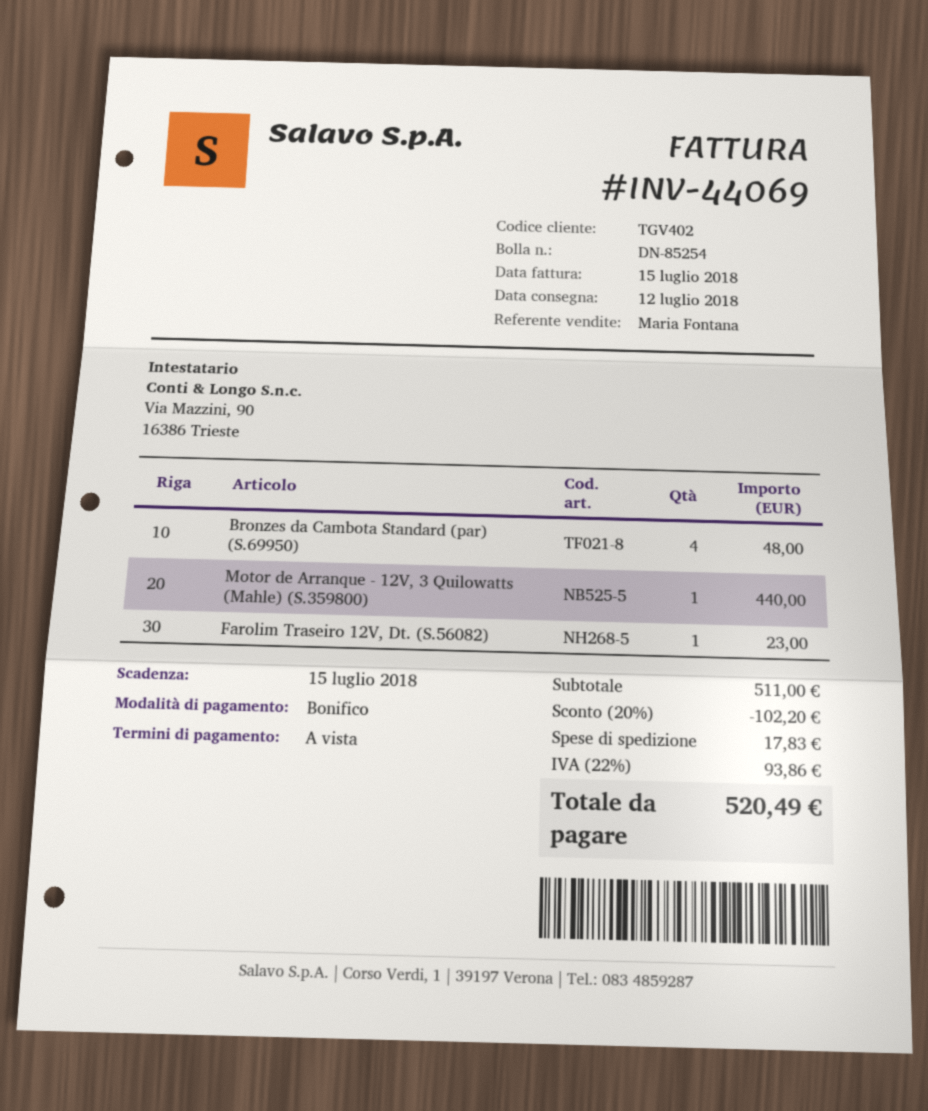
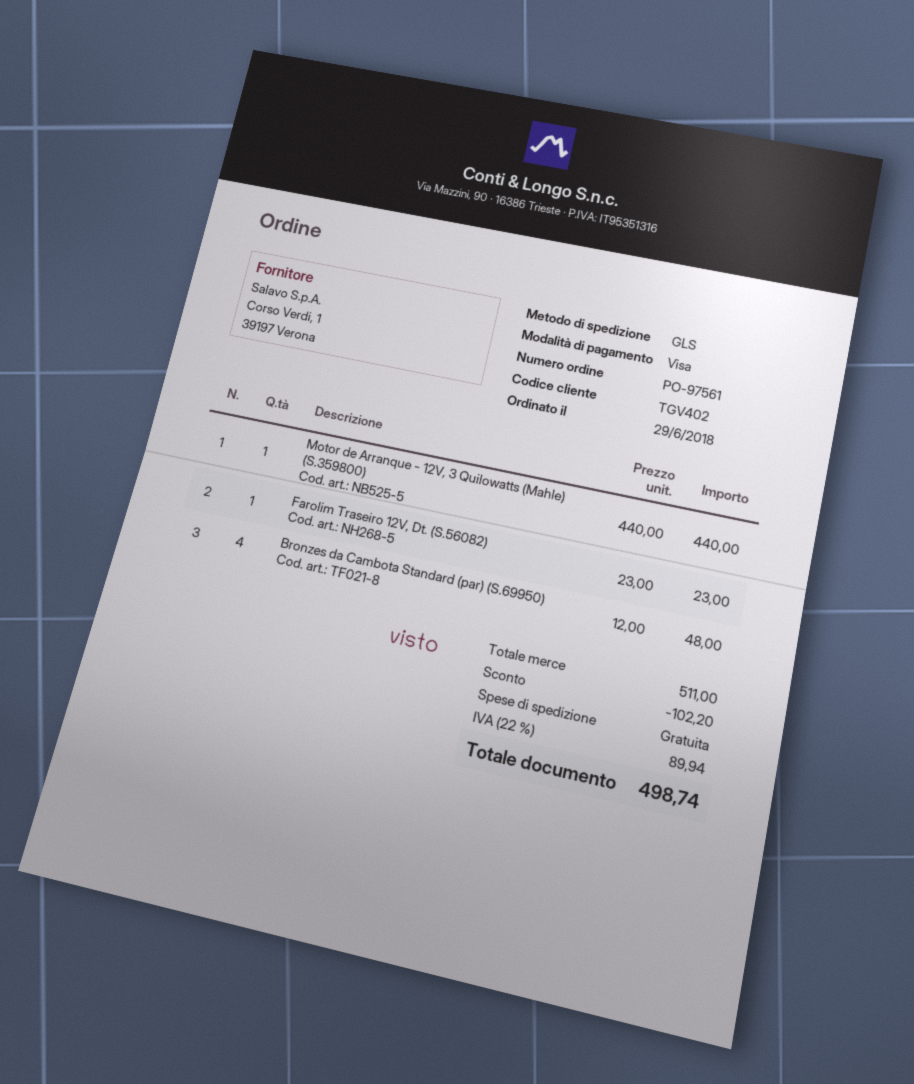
payment method: bank transfer -> Visa
shipping: 17.83 -> 0.00
tax: 22% = 93.86 -> 22% = 89.94
total: 520.49 -> 498.74

